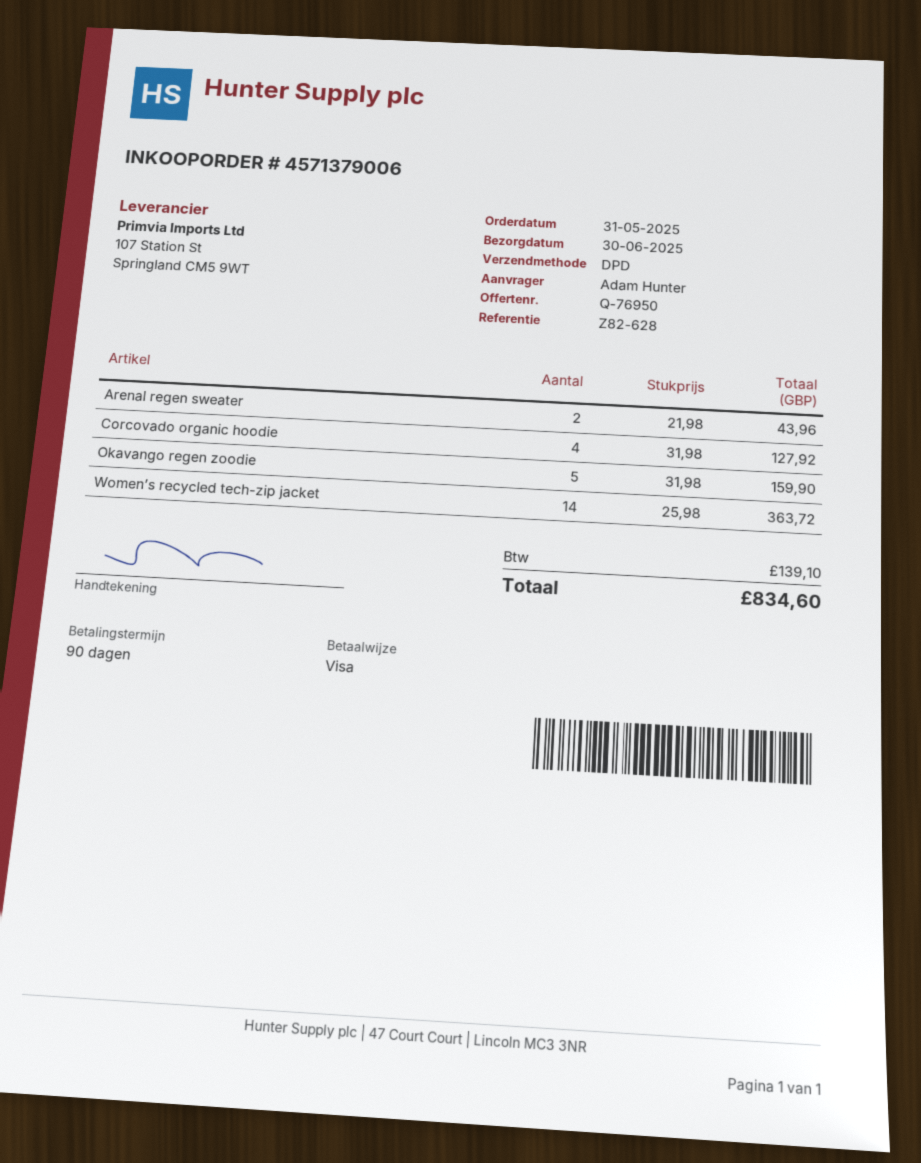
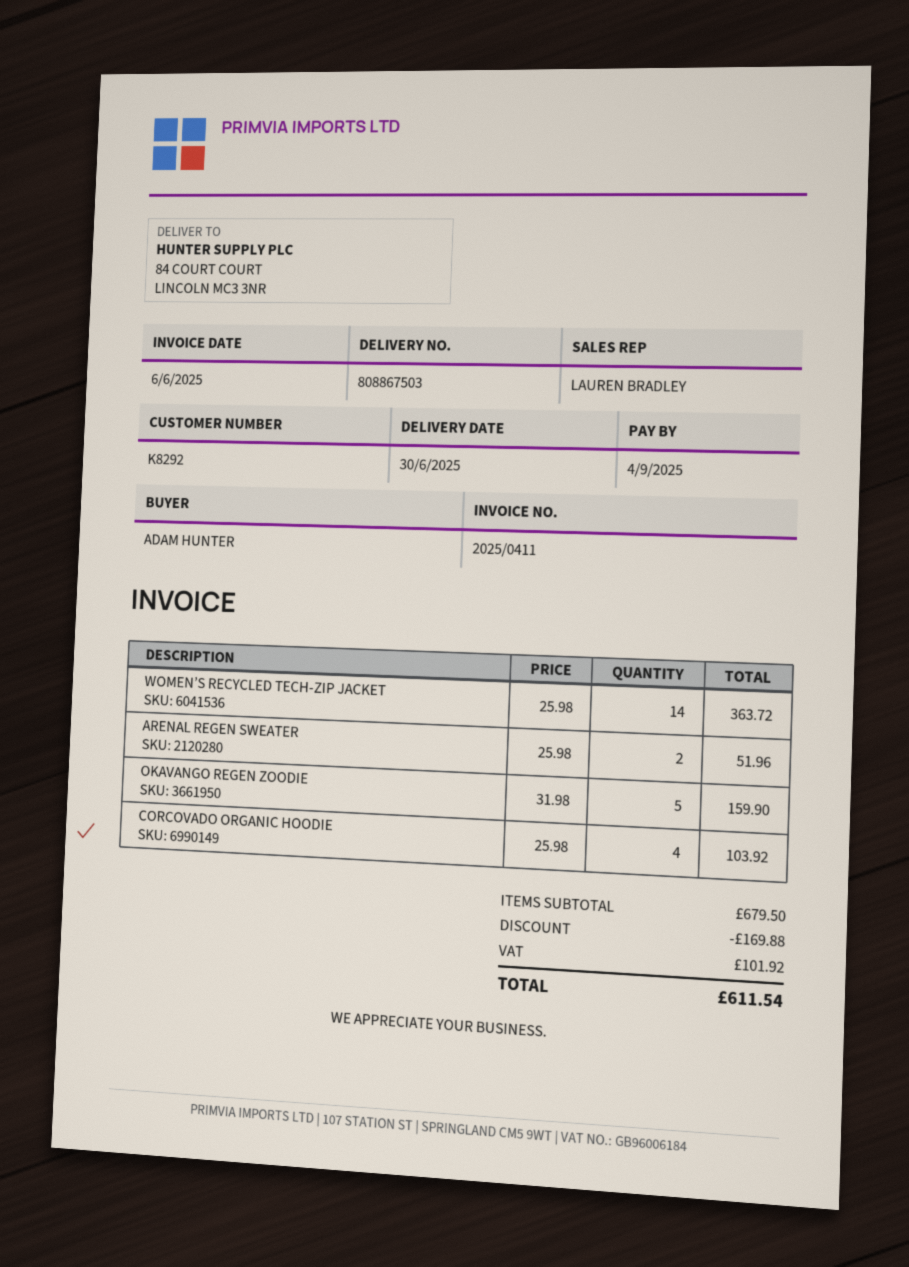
Arenal regen sweater: 2 x 21.98 = 43.96 -> 2 x 25.98 = 51.96
Corcovado organic hoodie: 4 x 31.98 = 127.92 -> 4 x 25.98 = 103.92
discount: none -> 169.88
tax: 139.10 -> 101.92
total: 834.60 -> 611.54

